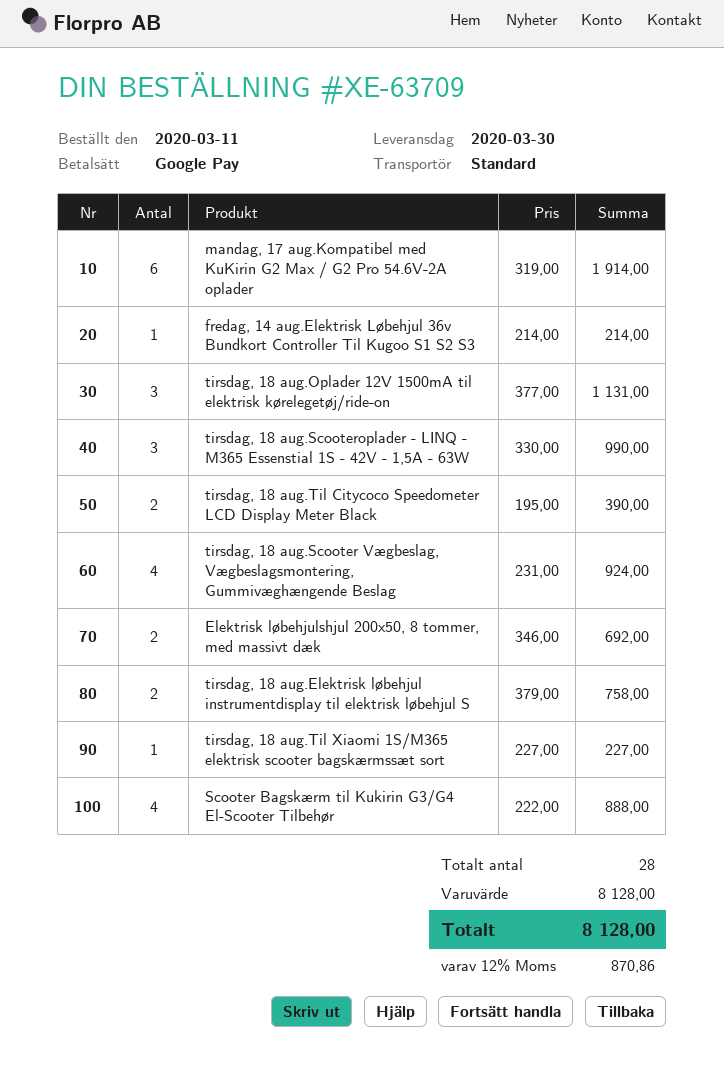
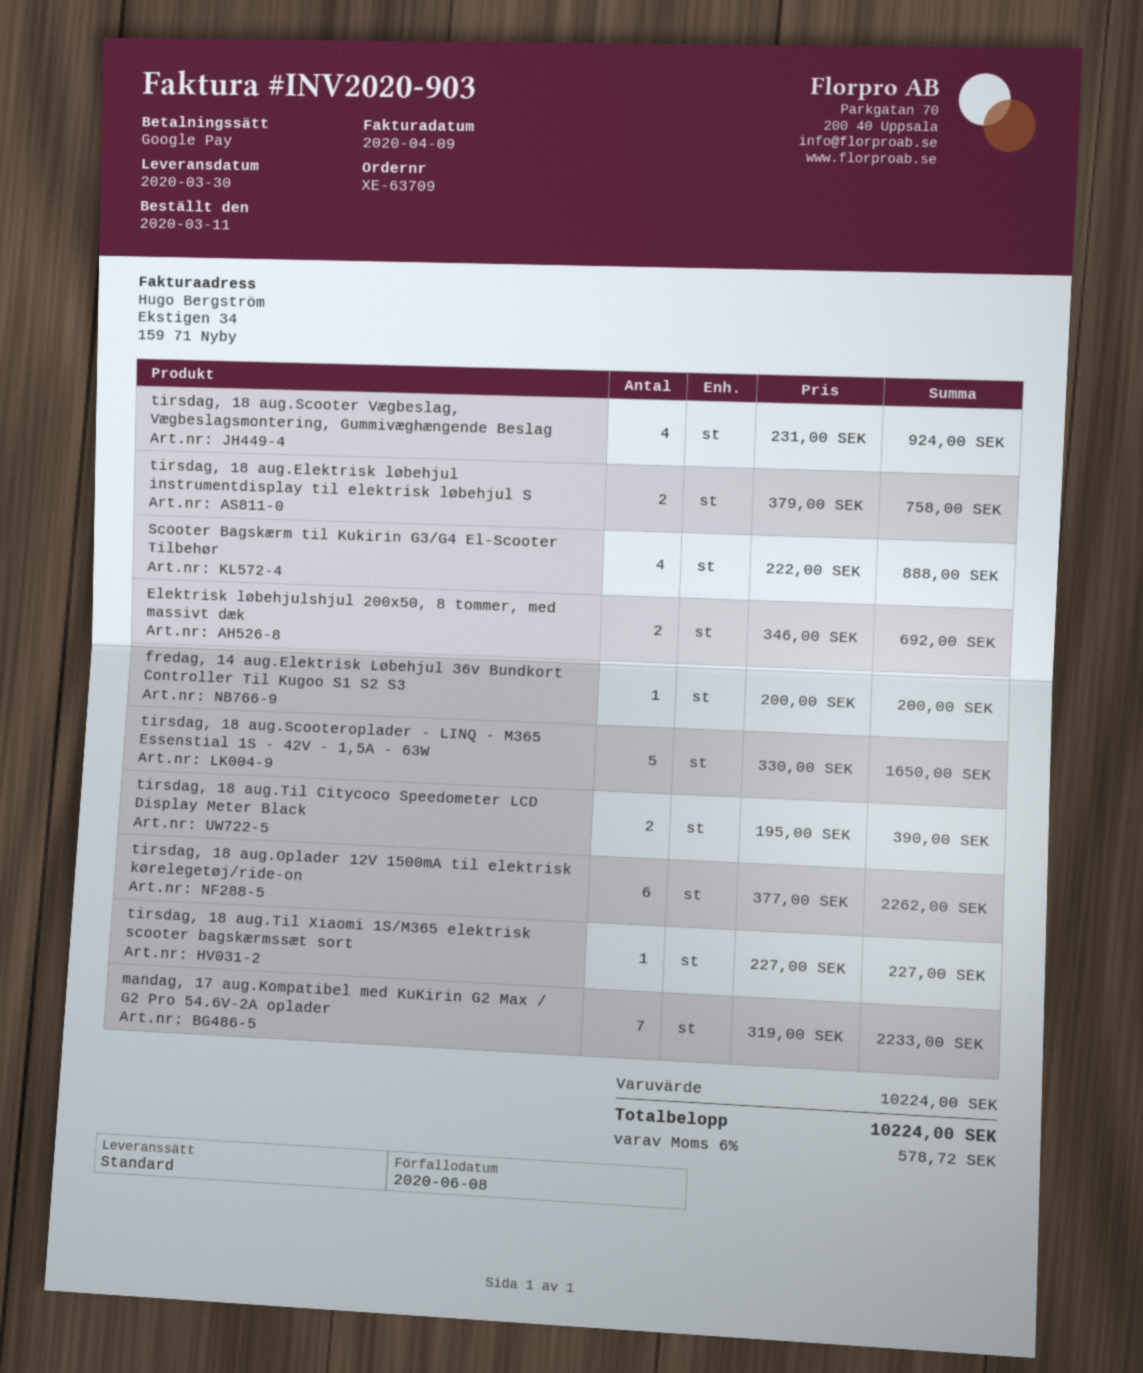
mandag, 17 aug.Kompatibel med KuKirin G2 Max / G2 Pro 54.6V-2A oplader: 6 x 319.00 = 1914.00 -> 7 x 319.00 = 2233.00
fredag, 14 aug.Elektrisk Løbehjul 36v Bundkort Controller Til Kugoo S1 S2 S3: 1 x 214.00 = 214.00 -> 1 x 200.00 = 200.00
tirsdag, 18 aug.Oplader 12V 1500mA til elektrisk kørelegetøj/ride-on: 3 x 377.00 = 1131.00 -> 6 x 377.00 = 2262.00
tirsdag, 18 aug.Scooteroplader - LINQ - M365 Essenstial 1S - 42V - 1,5A - 63W: 3 x 330.00 = 990.00 -> 5 x 330.00 = 1650.00
subtotal: 8128.00 -> 10224.00
tax: 12% = 870.86 -> 6% = 578.72
total: 8128.00 -> 10224.00

